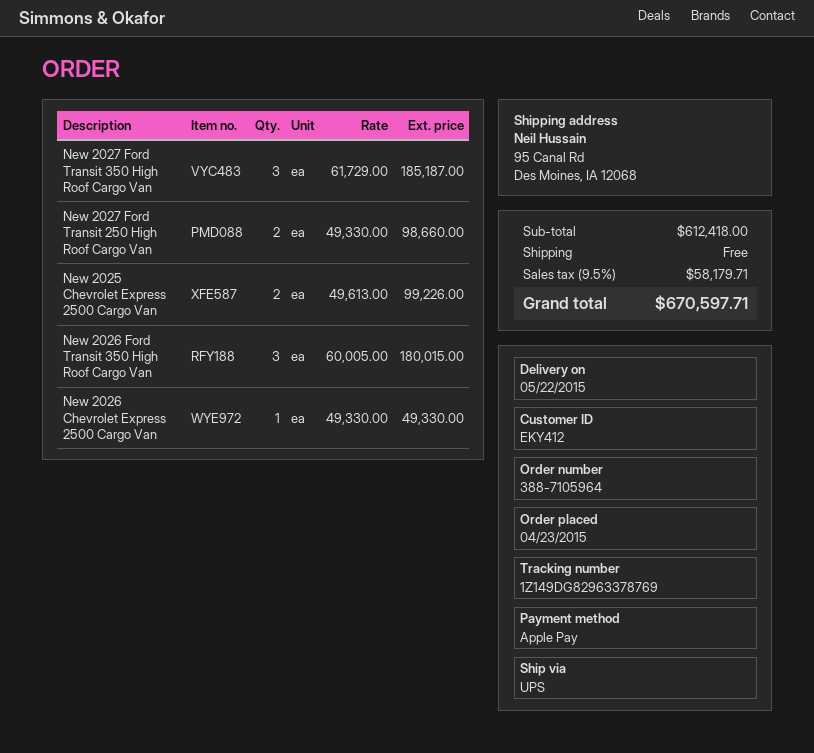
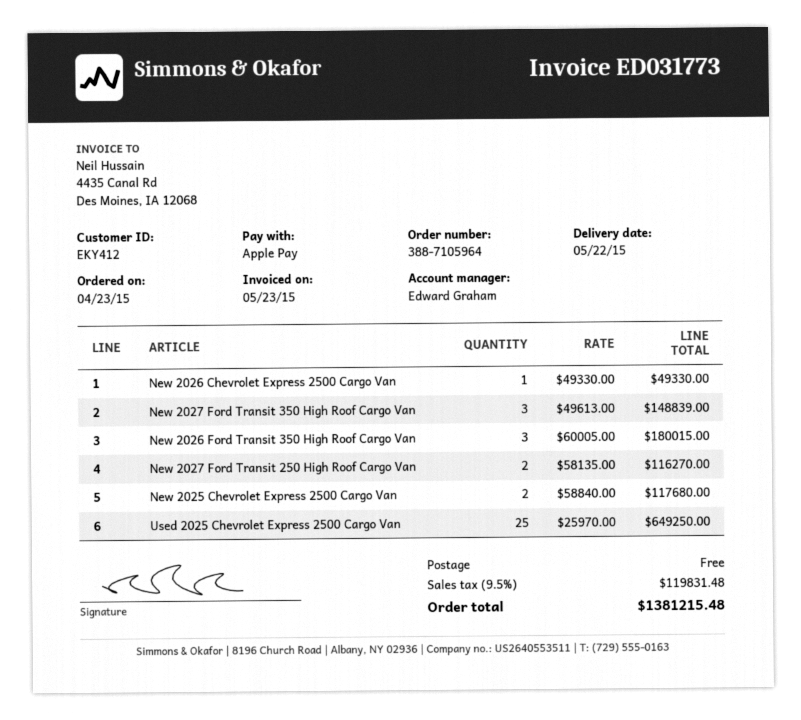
New 2027 Ford Transit 350 High Roof Cargo Van: 3 x 61729.00 = 185187.00 -> 3 x 49613.00 = 148839.00
New 2027 Ford Transit 250 High Roof Cargo Van: 2 x 49330.00 = 98660.00 -> 2 x 58135.00 = 116270.00
New 2025 Chevrolet Express 2500 Cargo Van: 2 x 49613.00 = 99226.00 -> 2 x 58840.00 = 117680.00
Used 2025 Chevrolet Express 2500 Cargo Van: none -> 25 x 25970.00 = 649250.00
tax: 9.5% = 58179.71 -> 9.5% = 119831.48
total: 670597.71 -> 1381215.48

